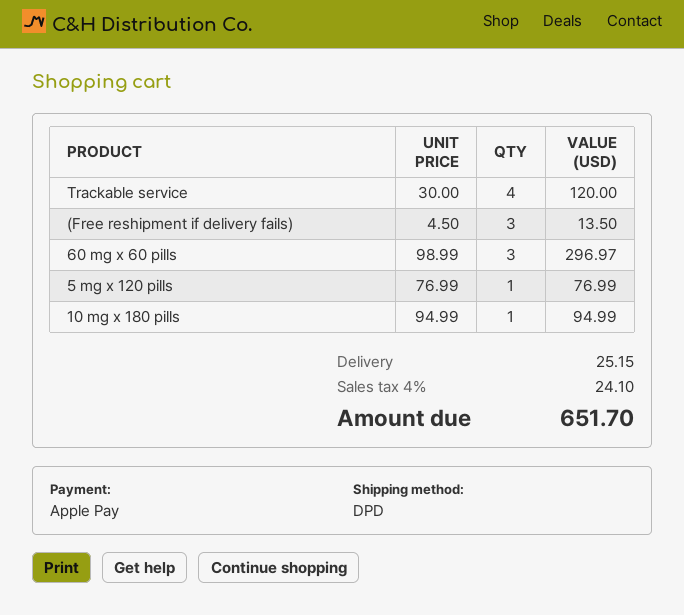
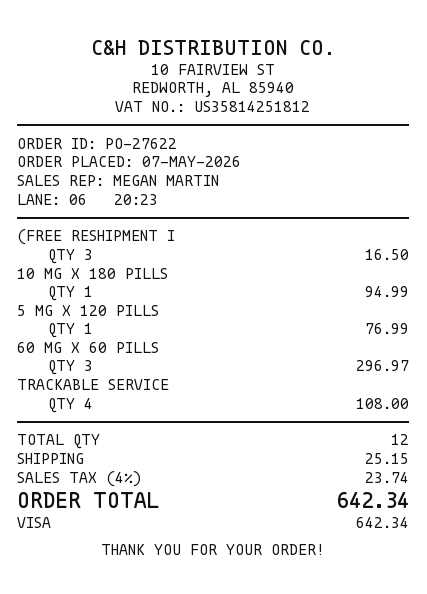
payment method: Apple Pay -> Visa
Trackable service: 4 for 120.00 -> 4 for 108.00
(Free reshipment if delivery fails): 3 for 13.50 -> 3 for 16.50
tax: 4% = 24.10 -> 4% = 23.74
total: 651.70 -> 642.34

